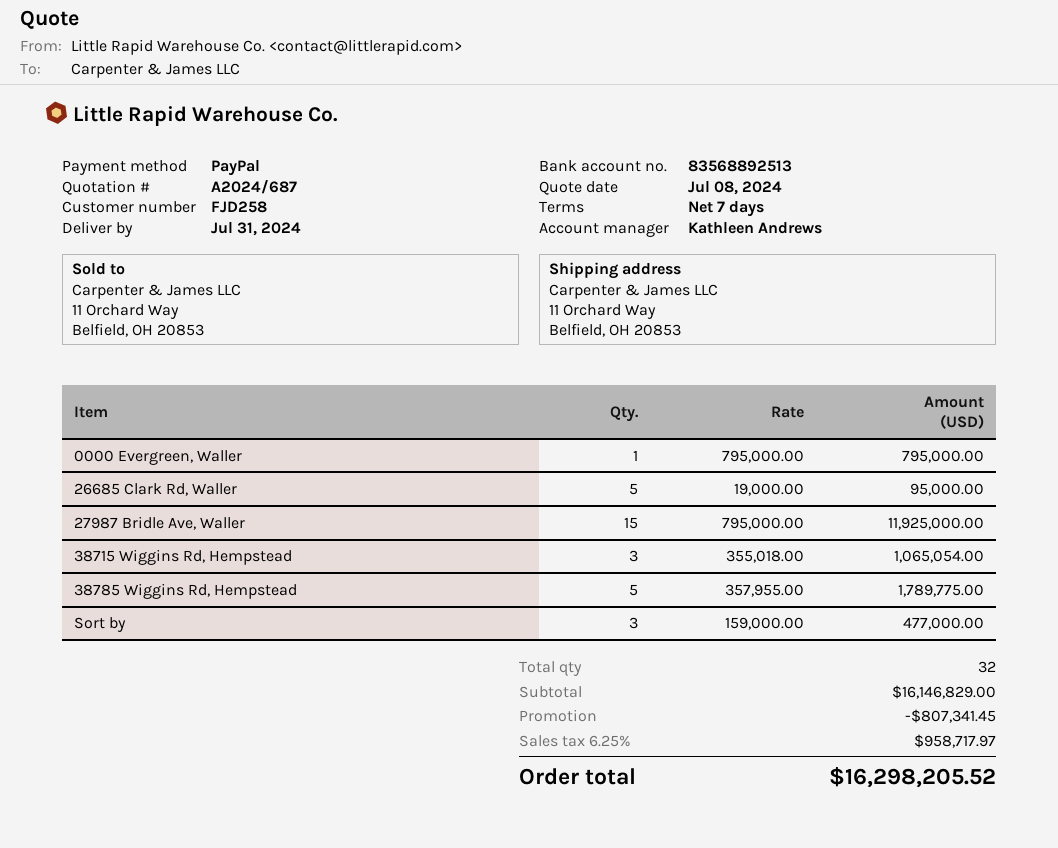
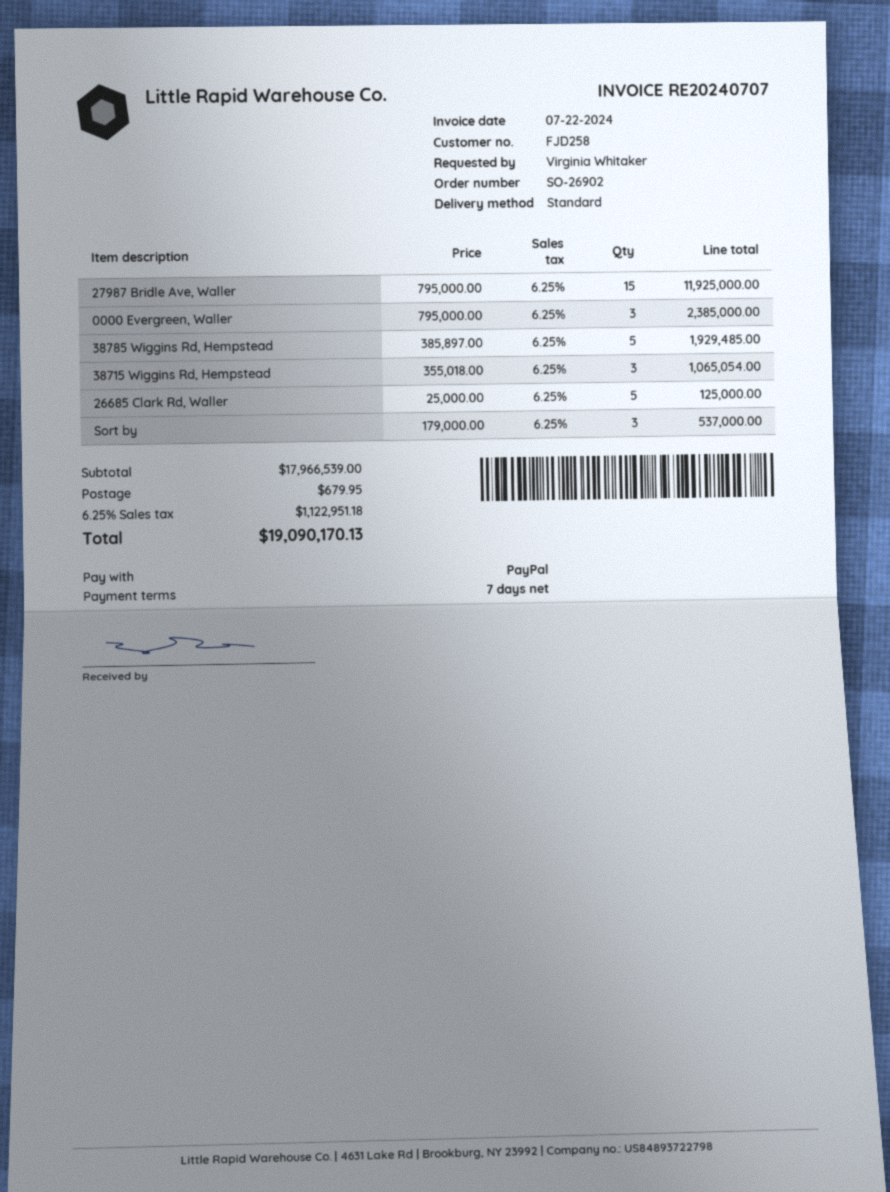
0000 Evergreen, Waller: 1 x 795000.00 = 795000.00 -> 3 x 795000.00 = 2385000.00
26685 Clark Rd, Waller: 5 x 19000.00 = 95000.00 -> 5 x 25000.00 = 125000.00
38785 Wiggins Rd, Hempstead: 5 x 357955.00 = 1789775.00 -> 5 x 385897.00 = 1929485.00
Sort by: 3 x 159000.00 = 477000.00 -> 3 x 179000.00 = 537000.00
subtotal: 16146829.00 -> 17966539.00
discount: 807341.45 -> none
shipping: none -> 679.95
tax: 6.25% = 958717.97 -> 6.25% = 1122951.18
total: 16298205.52 -> 19090170.13

